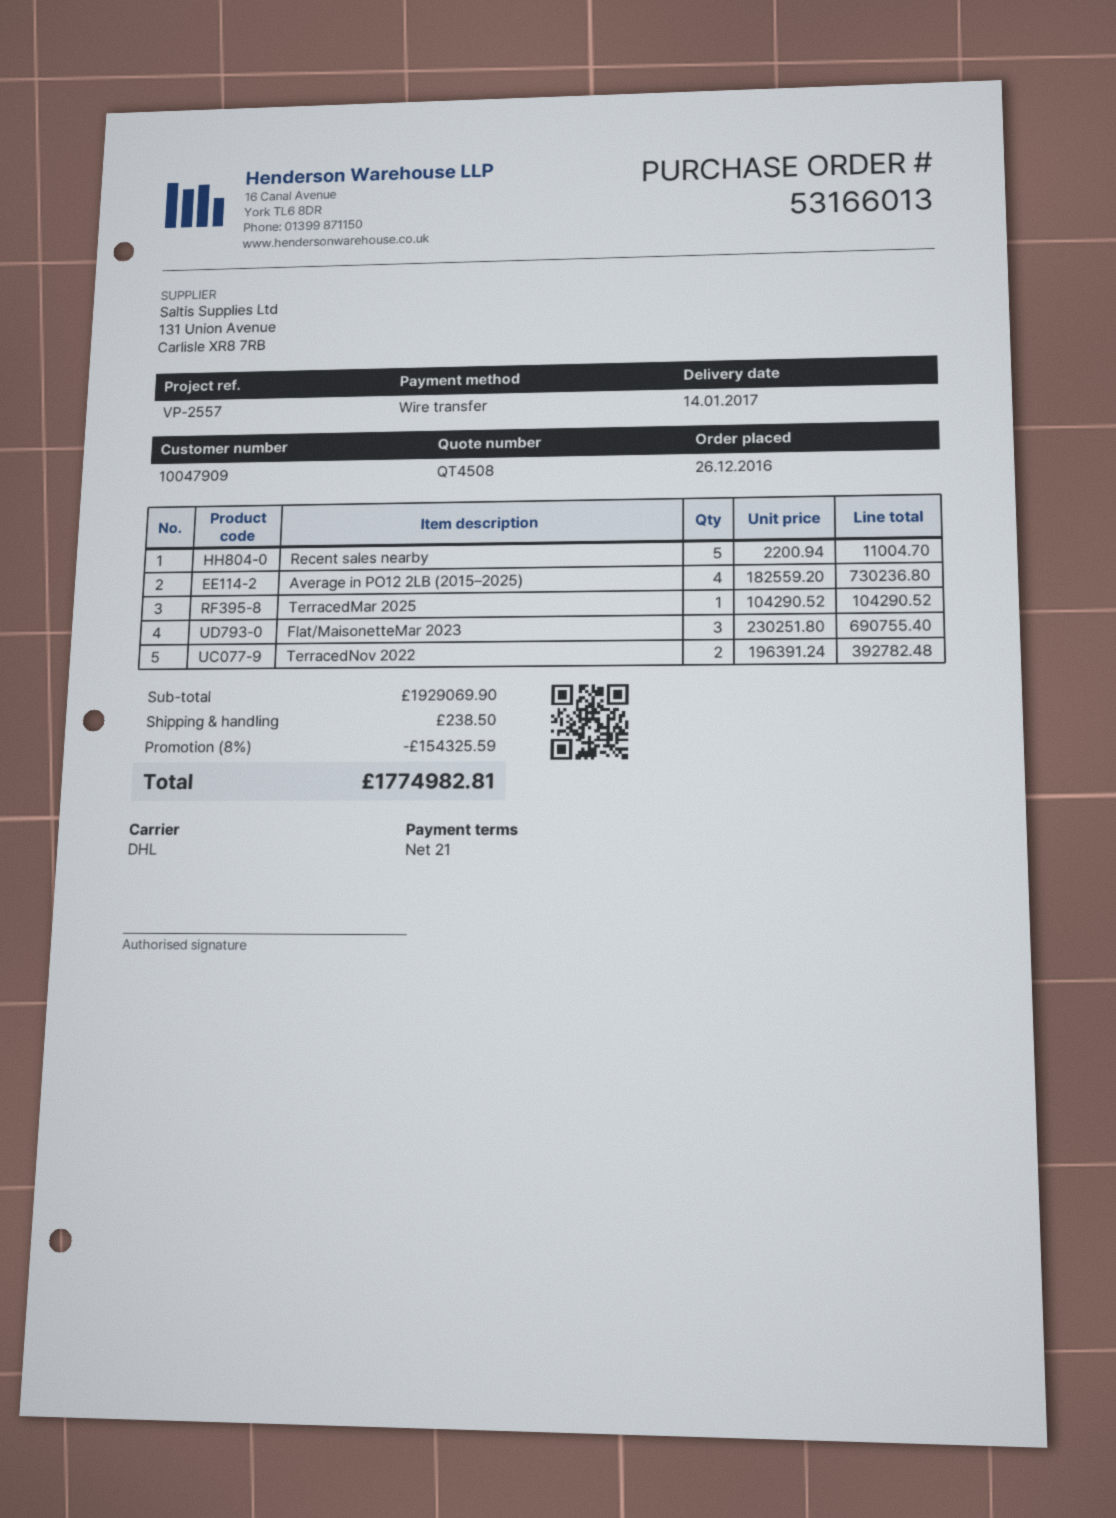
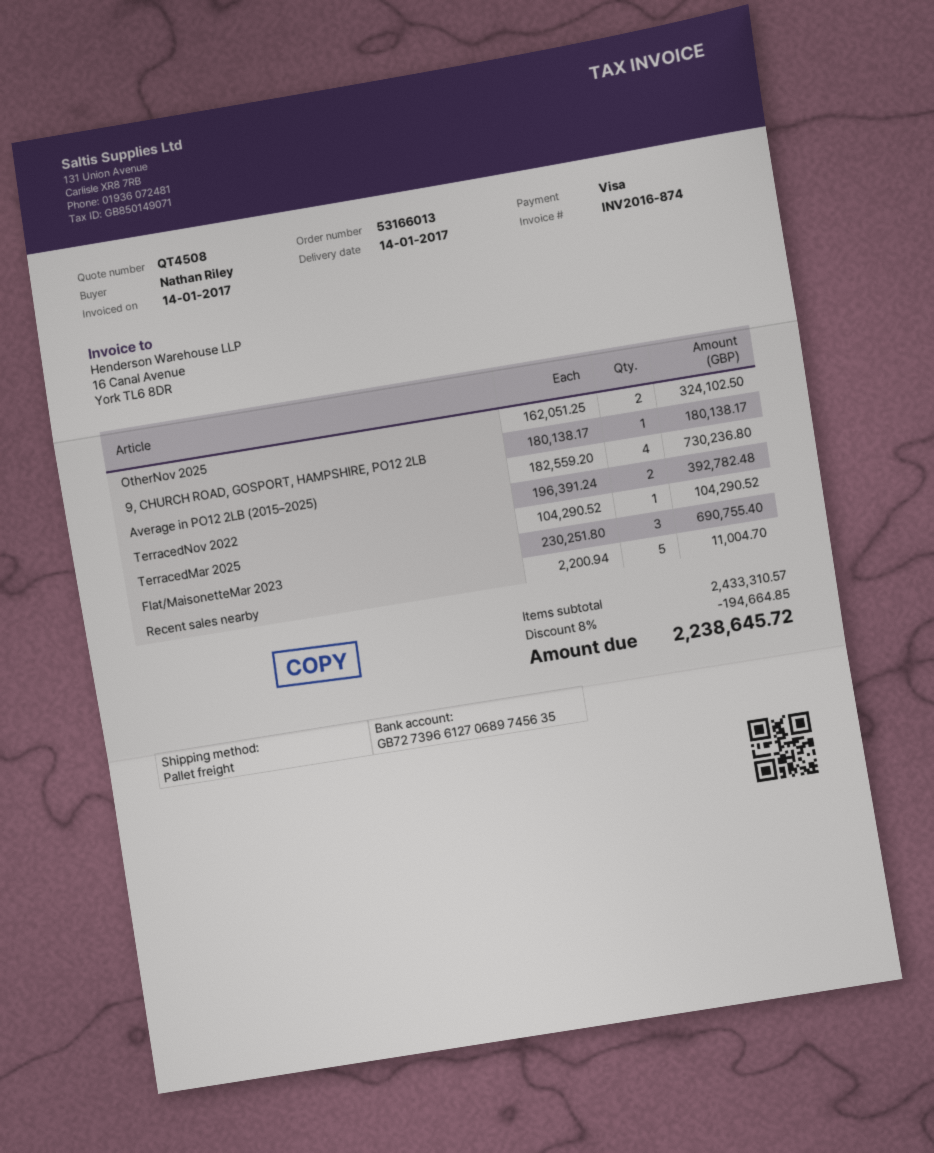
payment method: bank transfer -> Visa
shipping method: DHL -> pallet freight
OtherNov 2025: none -> 2 x 162051.25 = 324102.50
9, CHURCH ROAD, GOSPORT, HAMPSHIRE, PO12 2LB: none -> 1 x 180138.17 = 180138.17
subtotal: 1929069.90 -> 2433310.57
discount: 8% = 154325.59 -> 8% = 194664.85
shipping: 238.50 -> none
total: 1774982.81 -> 2238645.72

